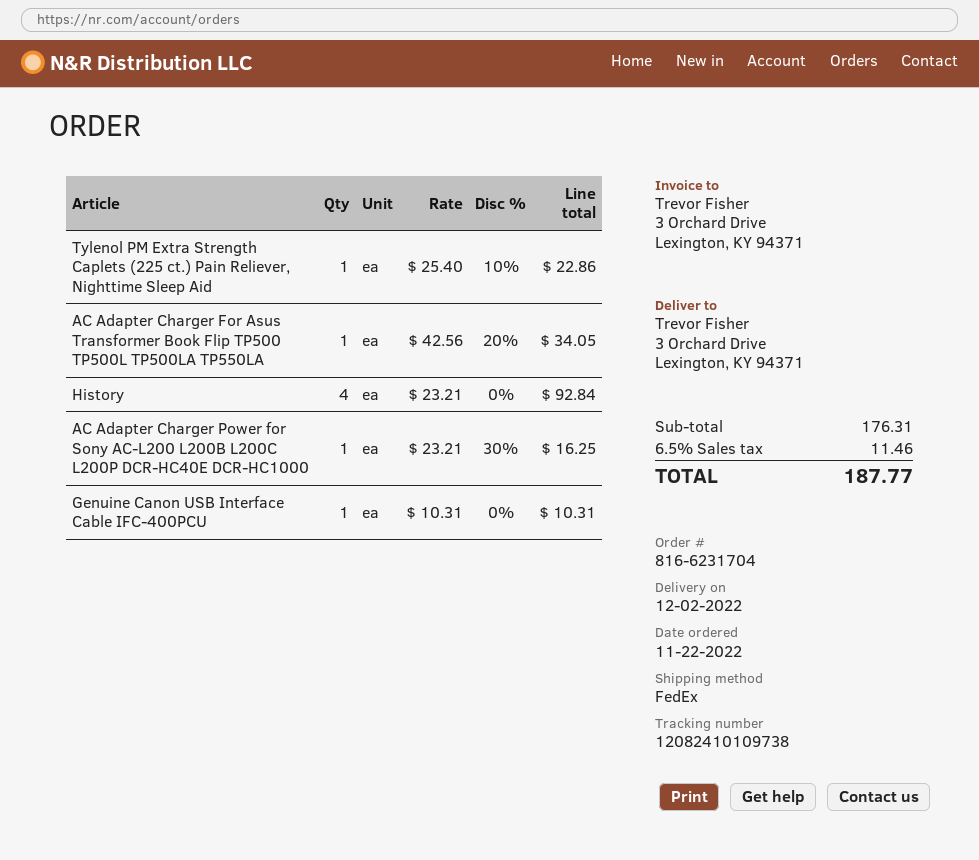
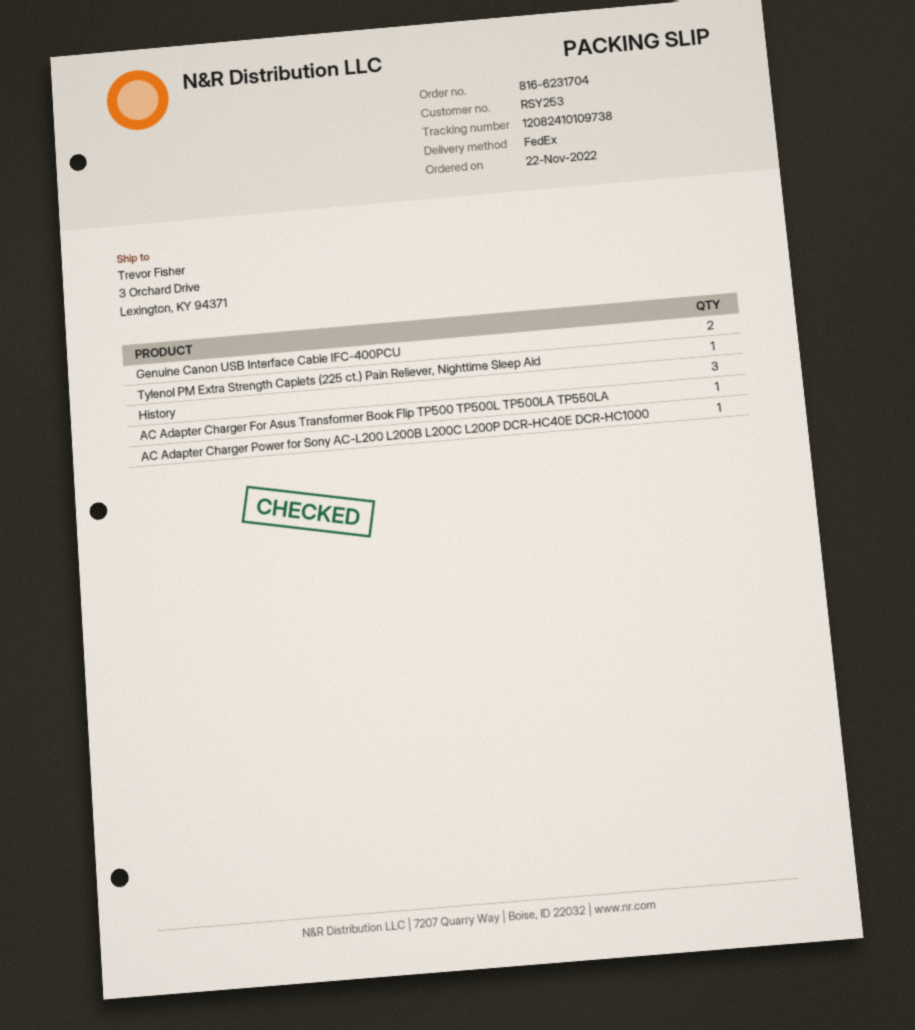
History: 4 -> 3
Genuine Canon USB Interface Cable IFC-400PCU: 1 -> 2

